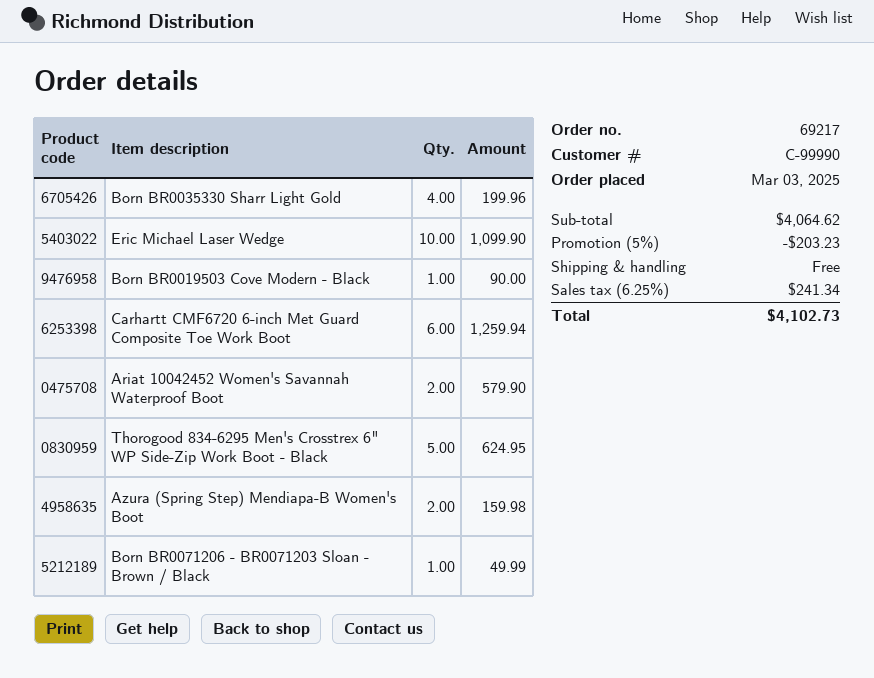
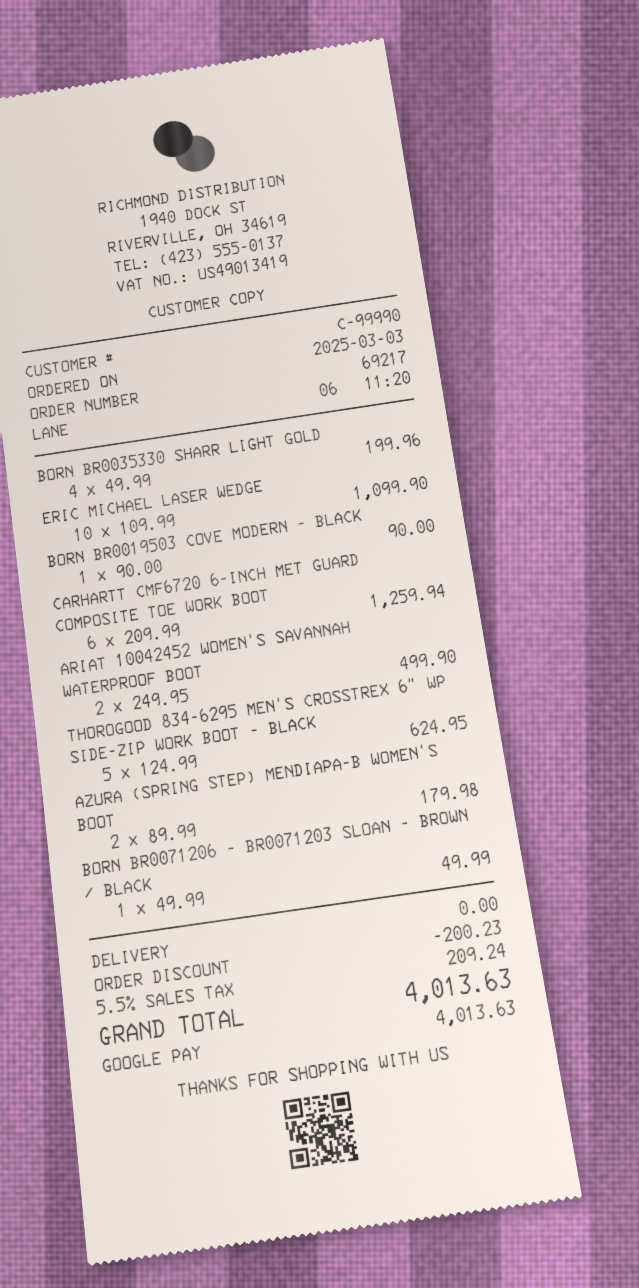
Ariat 10042452 Women's Savannah Waterproof Boot: 2 for 579.90 -> 2 for 499.90
Azura (Spring Step) Mendiapa-B Women's Boot: 2 for 159.98 -> 2 for 179.98
discount: 203.23 -> 200.23
tax: 6.25% = 241.34 -> 5.5% = 209.24
total: 4102.73 -> 4013.63

